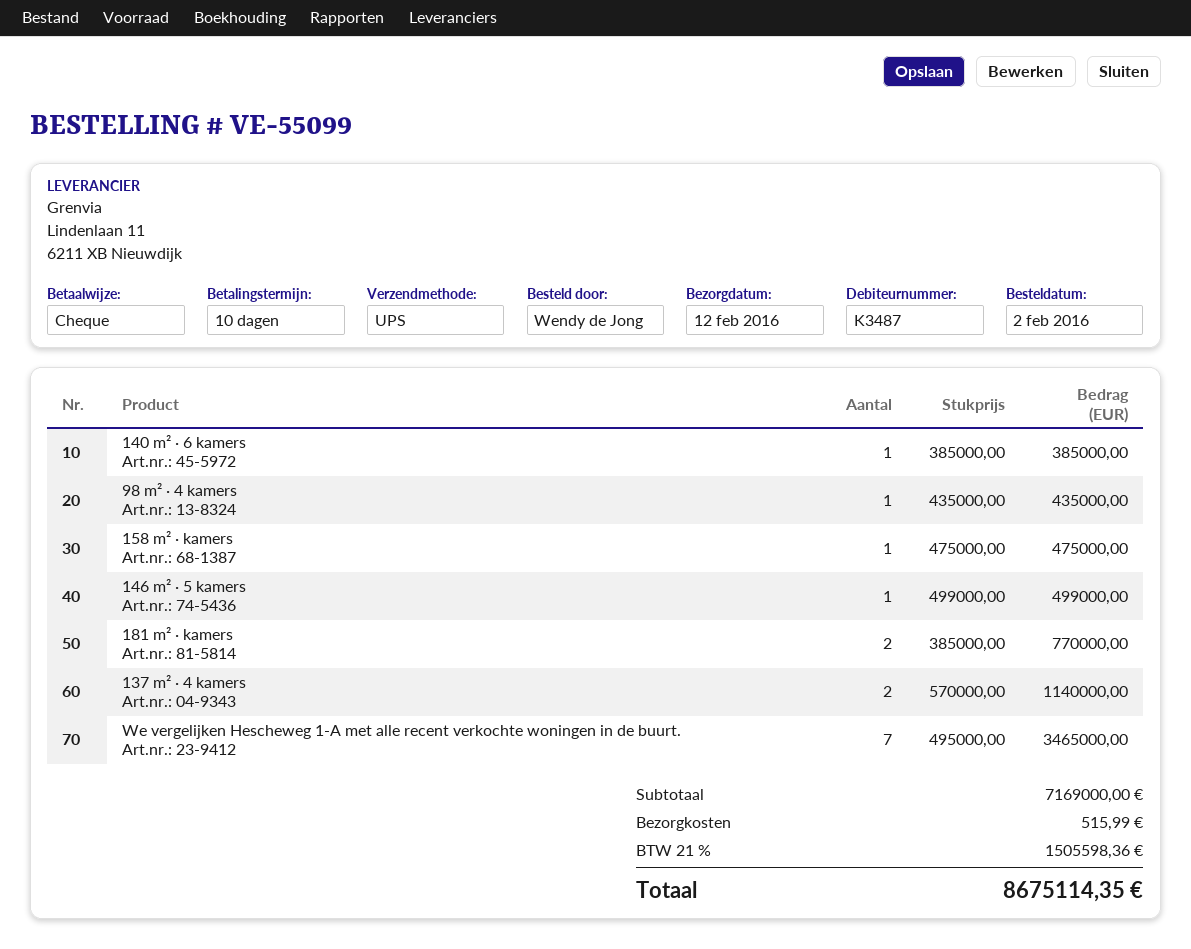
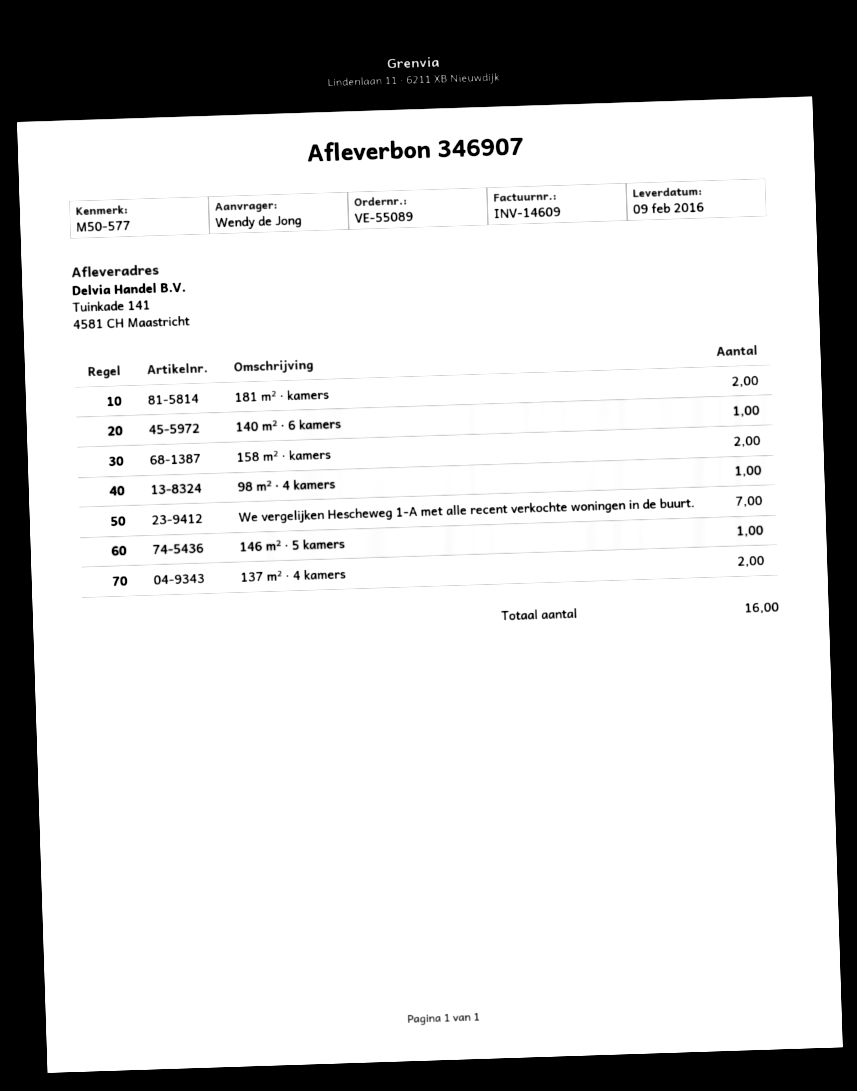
order number: VE-55099 -> VE-55089
delivery date: 2016-02-12 -> 2016-02-09
158 m² · kamers: 1 -> 2

